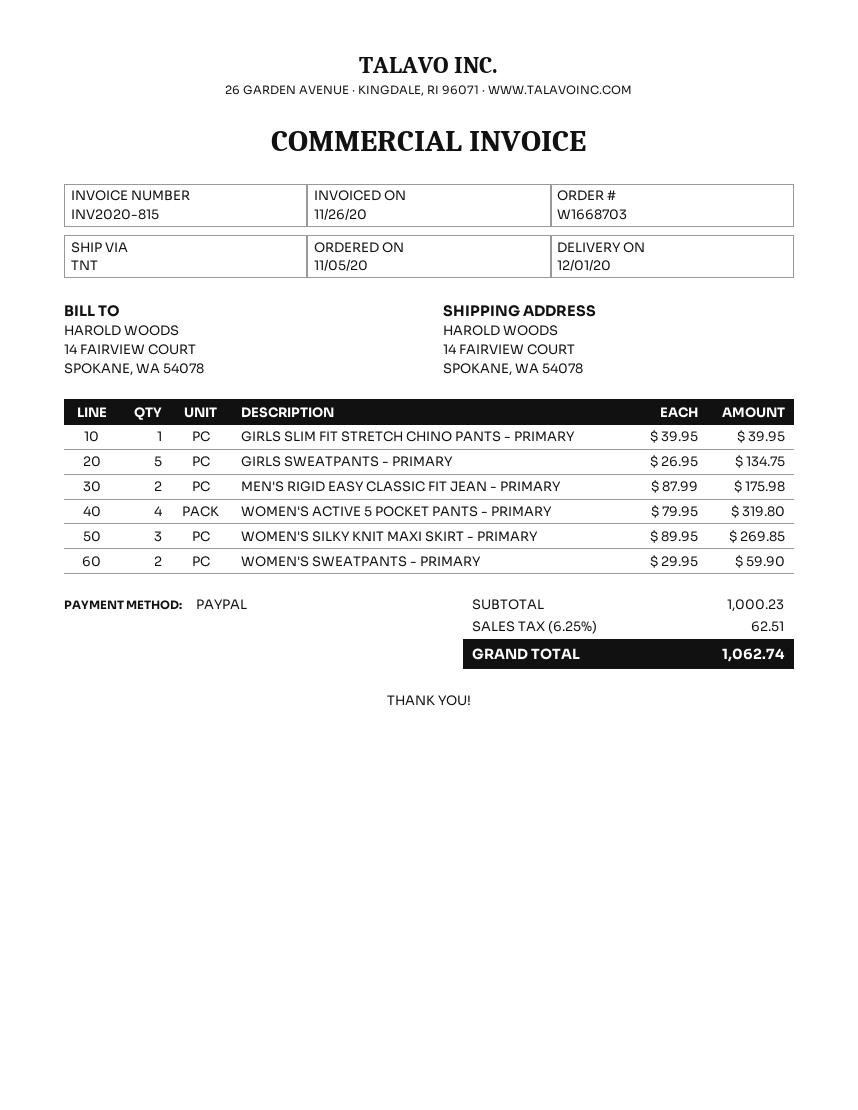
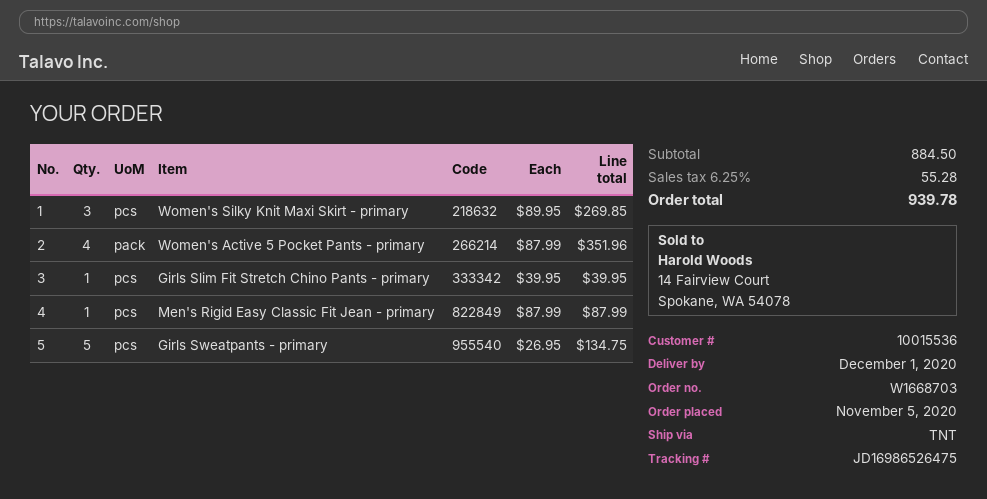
MEN'S RIGID EASY CLASSIC FIT JEAN - PRIMARY: 2 x 87.99 = 175.98 -> 1 x 87.99 = 87.99
WOMEN'S ACTIVE 5 POCKET PANTS - PRIMARY: 4 x 79.95 = 319.80 -> 4 x 87.99 = 351.96
WOMEN'S SWEATPANTS - PRIMARY: 2 x 29.95 = 59.90 -> none
subtotal: 1000.23 -> 884.50
tax: 6.25% = 62.51 -> 6.25% = 55.28
total: 1062.74 -> 939.78

